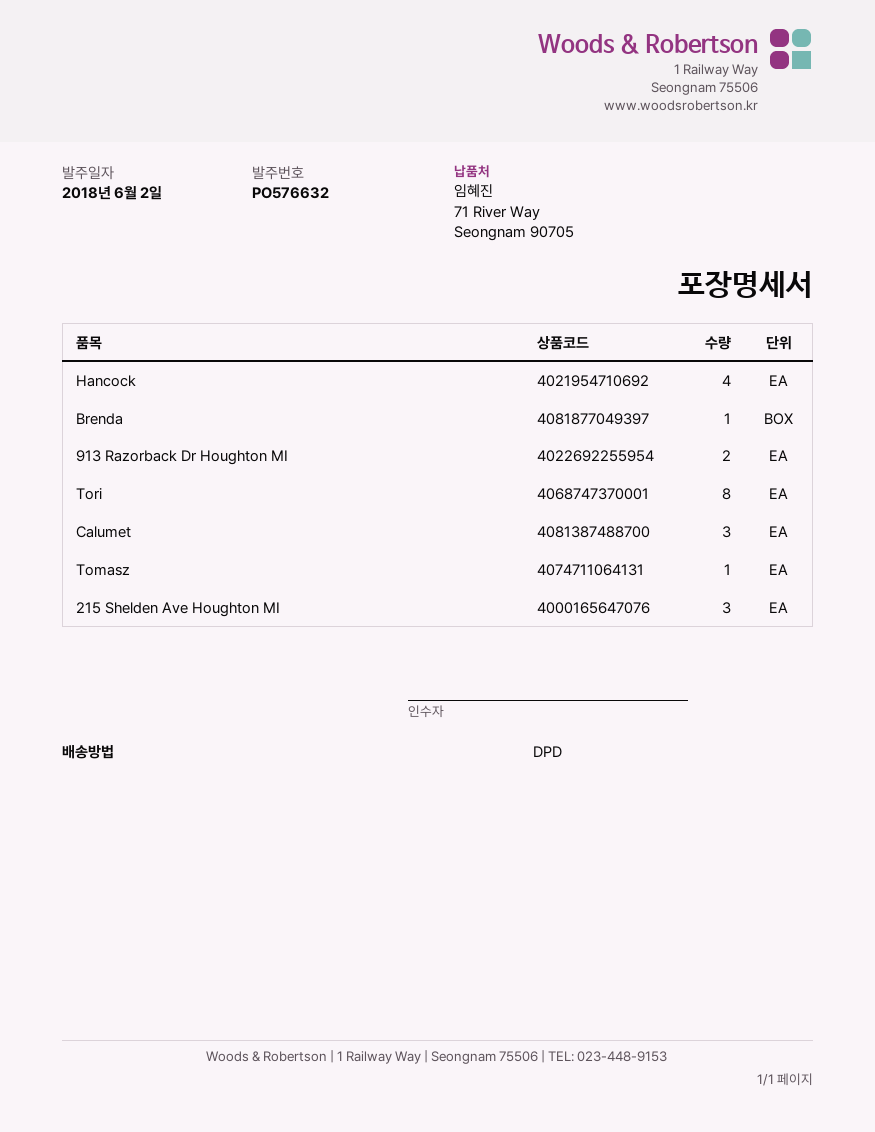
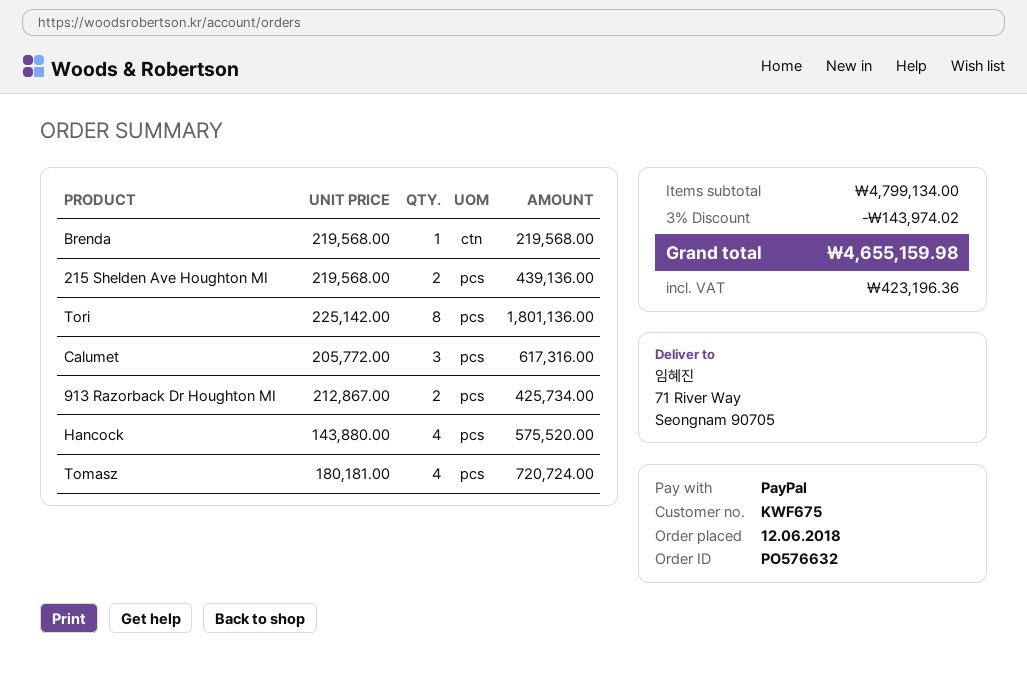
order date: 2018-06-02 -> 2018-06-12
Tomasz: 1 -> 4
215 Shelden Ave Houghton MI: 3 -> 2

